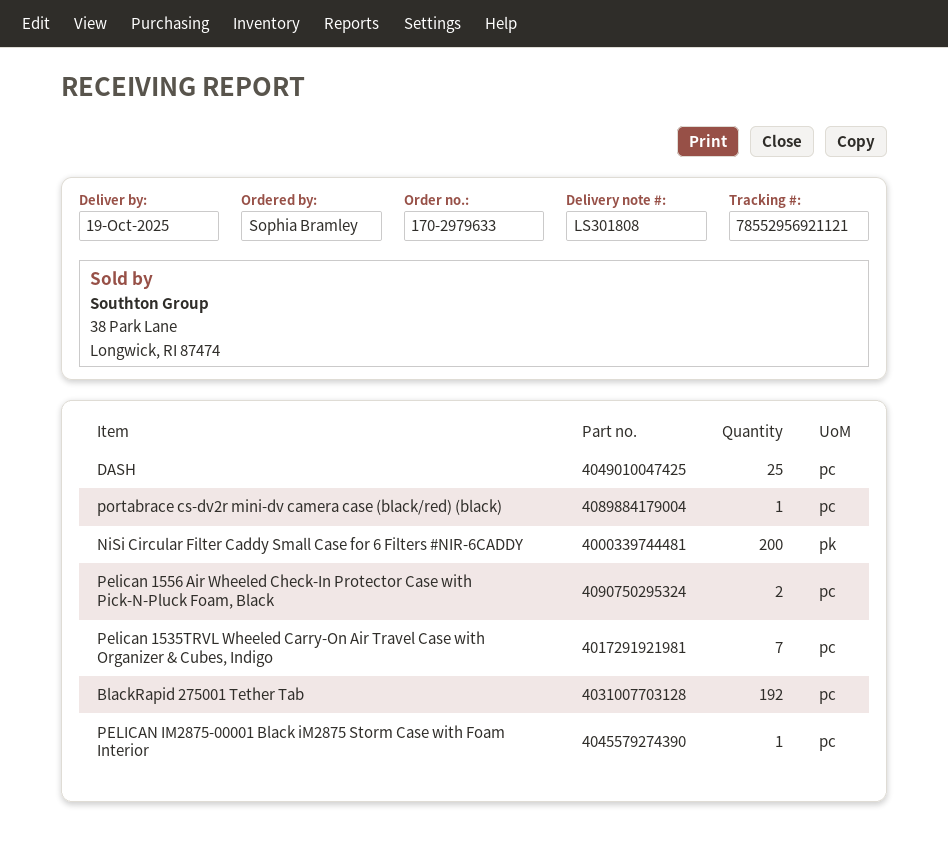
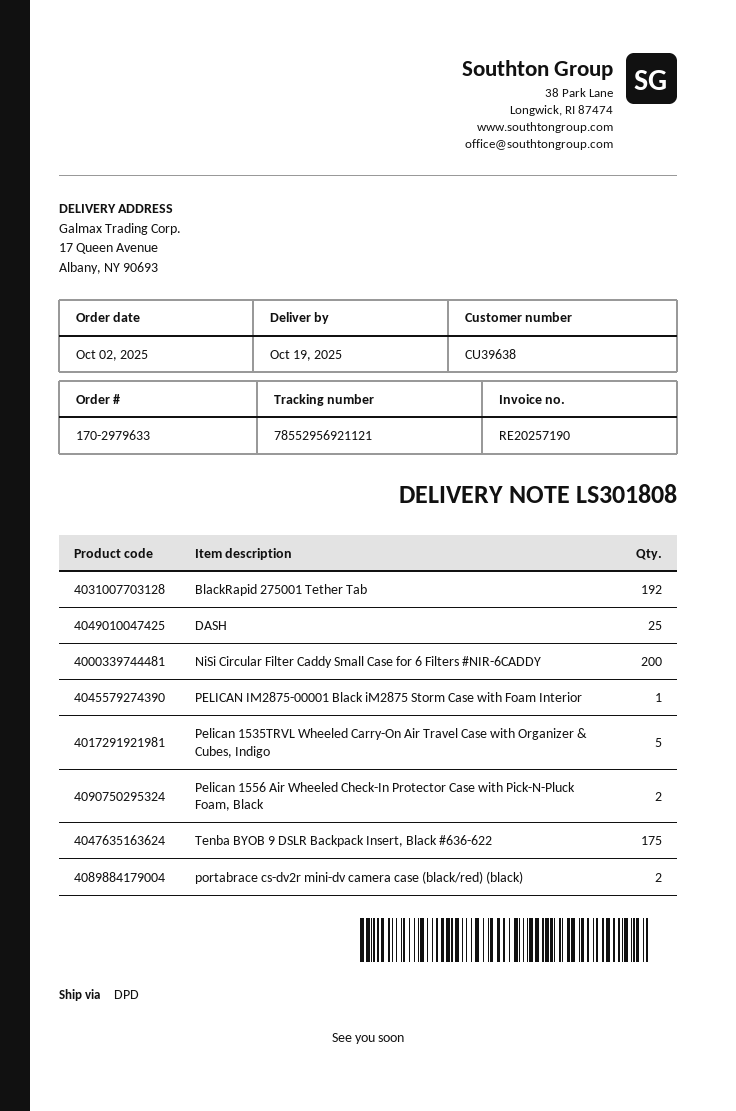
portabrace cs-dv2r mini-dv camera case (black/red) (black): 1 -> 2
Pelican 1535TRVL Wheeled Carry-On Air Travel Case with Organizer & Cubes, Indigo: 7 -> 5
Tenba BYOB 9 DSLR Backpack Insert, Black #636-622: none -> 175

